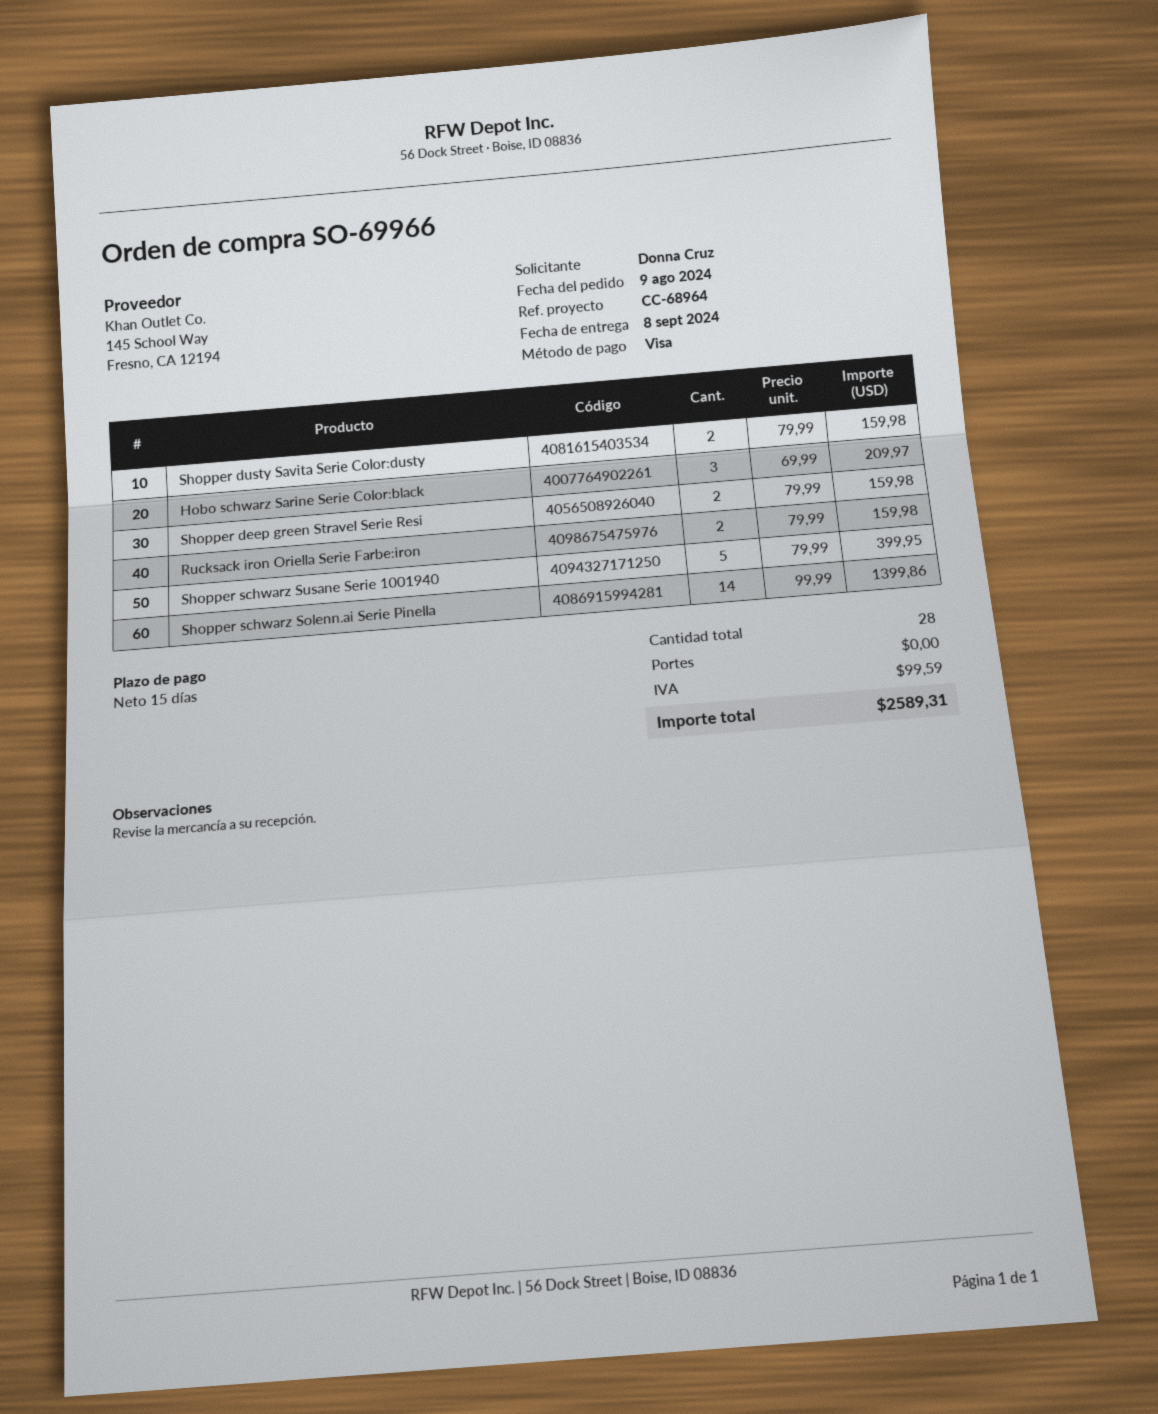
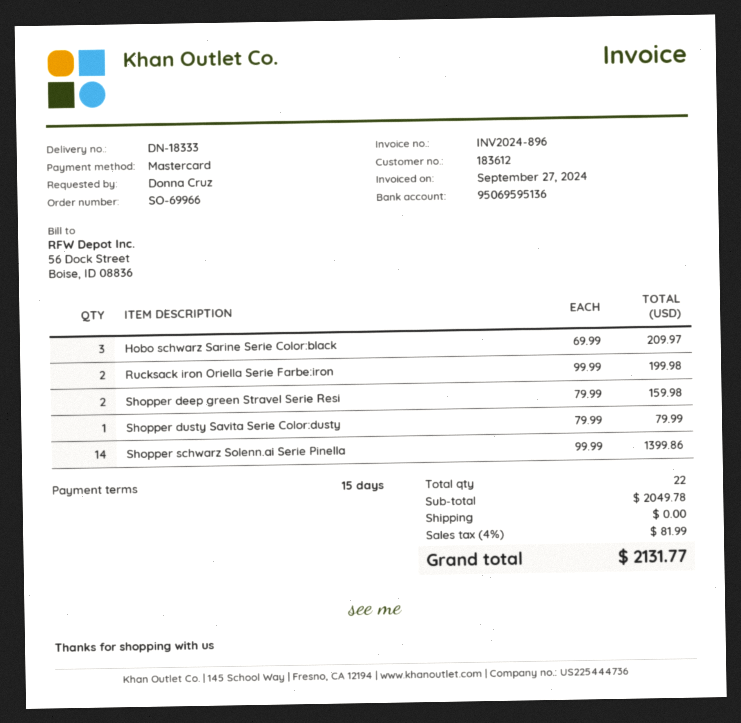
payment method: Visa -> Mastercard
Shopper dusty Savita Serie Color:dusty: 2 x 79.99 = 159.98 -> 1 x 79.99 = 79.99
Rucksack iron Oriella Serie Farbe:iron: 2 x 79.99 = 159.98 -> 2 x 99.99 = 199.98
Shopper schwarz Susane Serie 1001940: 5 x 79.99 = 399.95 -> none
total quantity: 28 -> 22
tax: 99.59 -> 81.99
total: 2589.31 -> 2131.77

